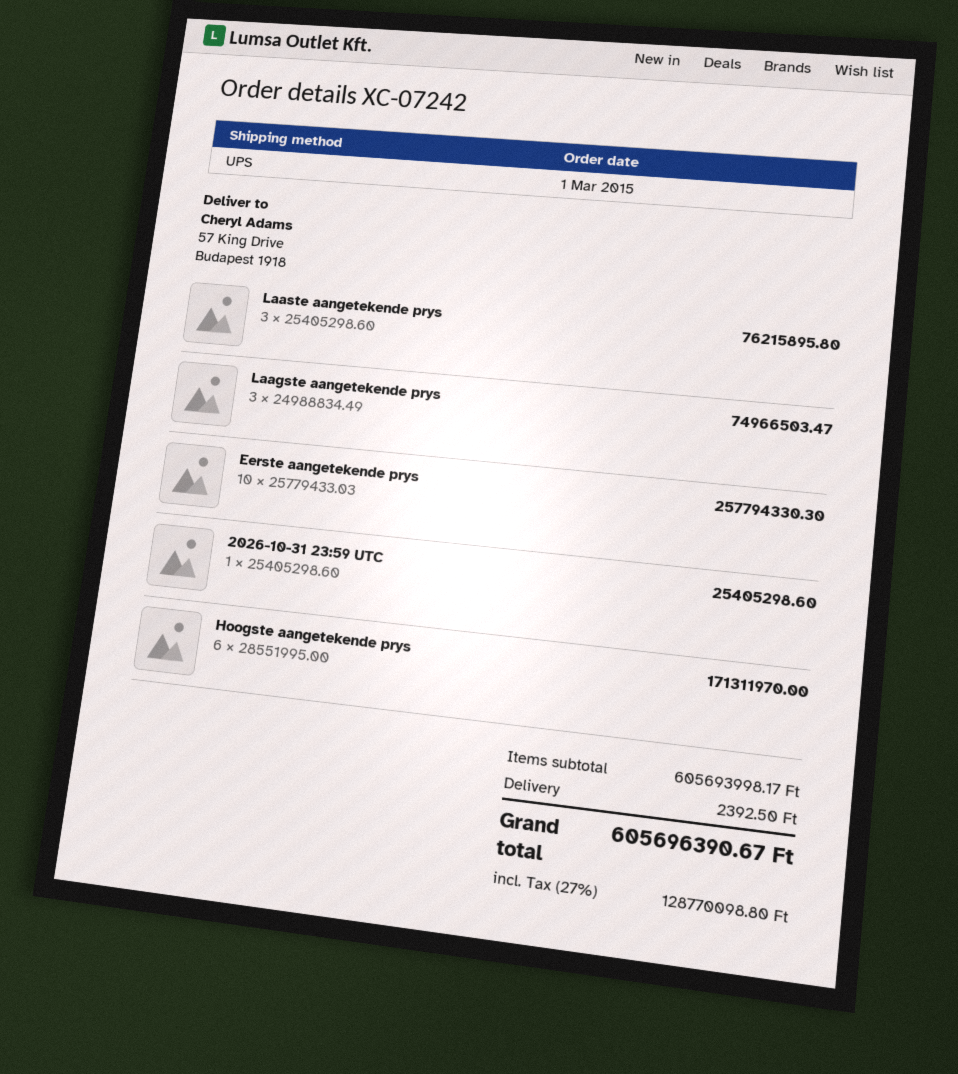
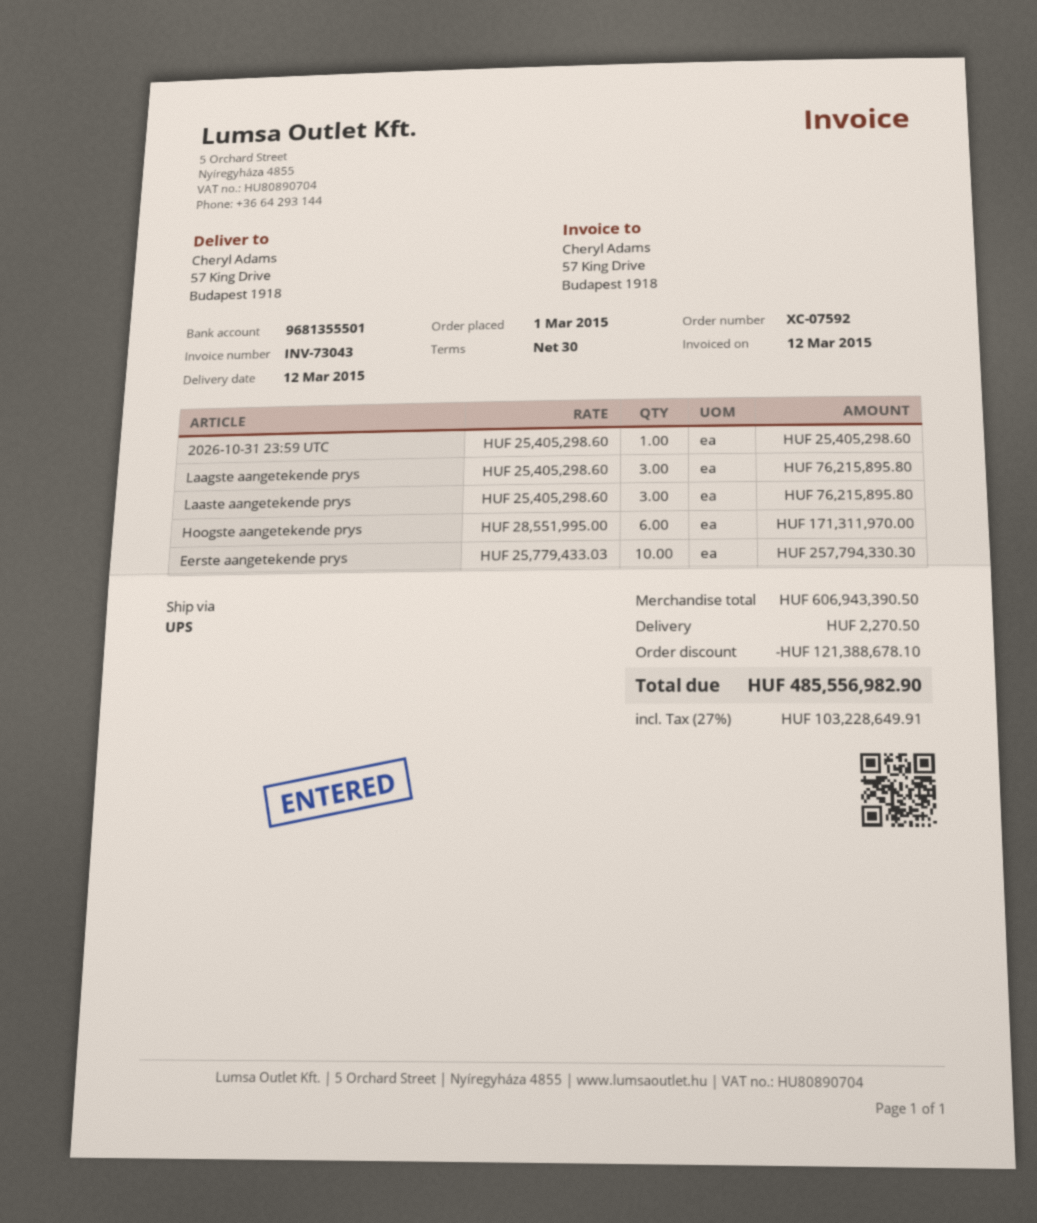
order number: XC-07242 -> XC-07592
Laagste aangetekende prys: 3 x 24988834.49 = 74966503.47 -> 3 x 25405298.60 = 76215895.80
subtotal: 605693998.17 -> 606943390.50
discount: none -> 121388678.10
shipping: 2392.50 -> 2270.50
tax: 27% = 128770098.80 -> 27% = 103228649.91
total: 605696390.67 -> 485556982.90

